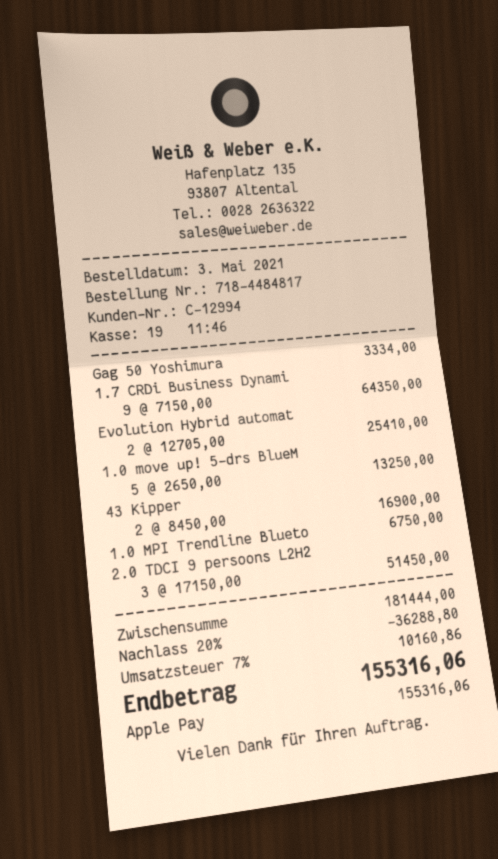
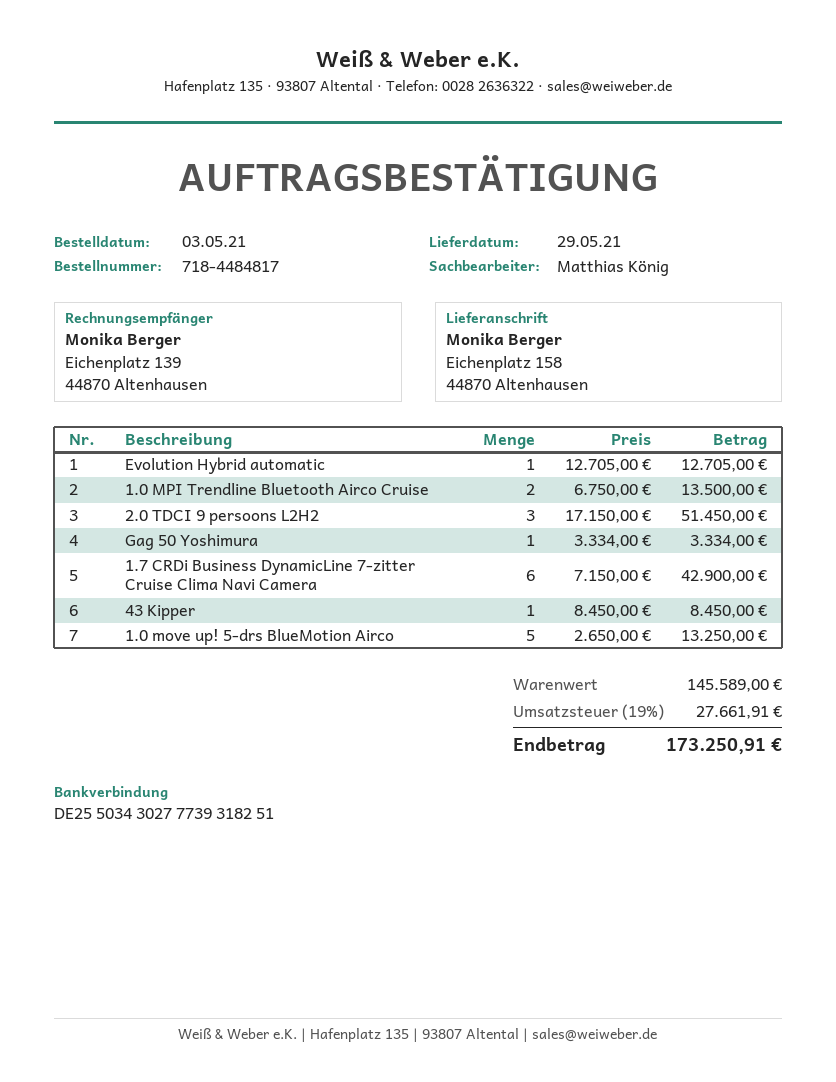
1.7 CRDi Business Dynami: 9 x 7150.00 = 64350.00 -> 6 x 7150.00 = 42900.00
Evolution Hybrid automat: 2 x 12705.00 = 25410.00 -> 1 x 12705.00 = 12705.00
43 Kipper: 2 x 8450.00 = 16900.00 -> 1 x 8450.00 = 8450.00
1.0 MPI Trendline Blueto: 1 x 6750.00 = 6750.00 -> 2 x 6750.00 = 13500.00
subtotal: 181444.00 -> 145589.00
discount: 20% = 36288.80 -> none
tax: 7% = 10160.86 -> 19% = 27661.91
total: 155316.06 -> 173250.91

